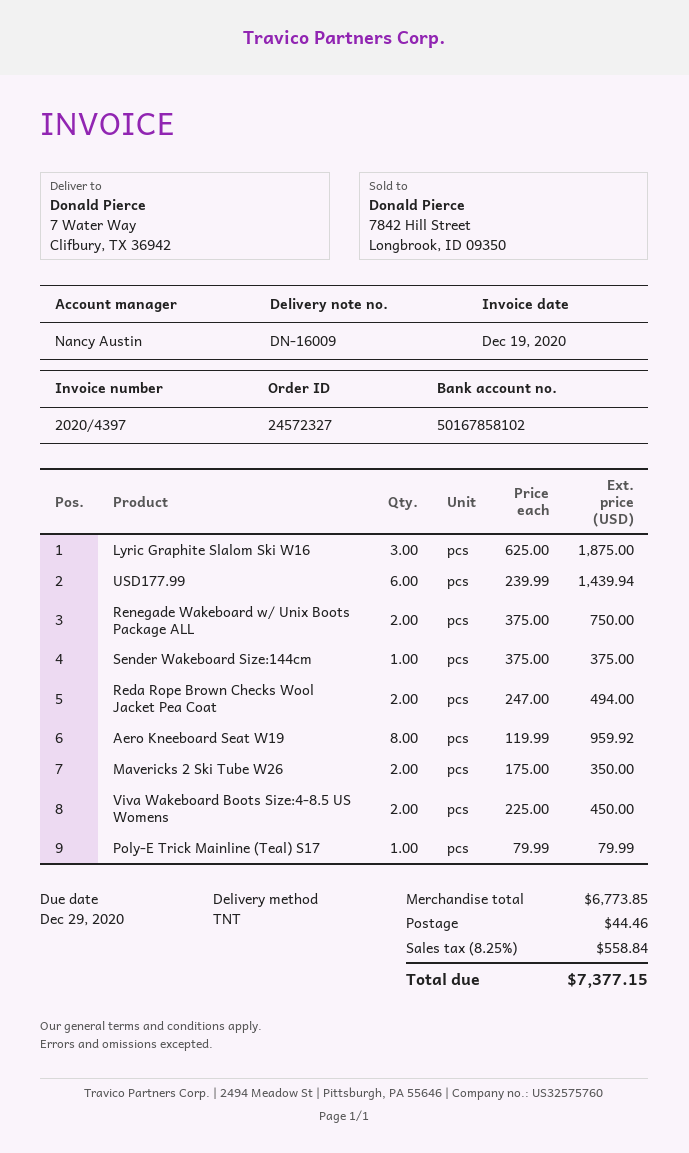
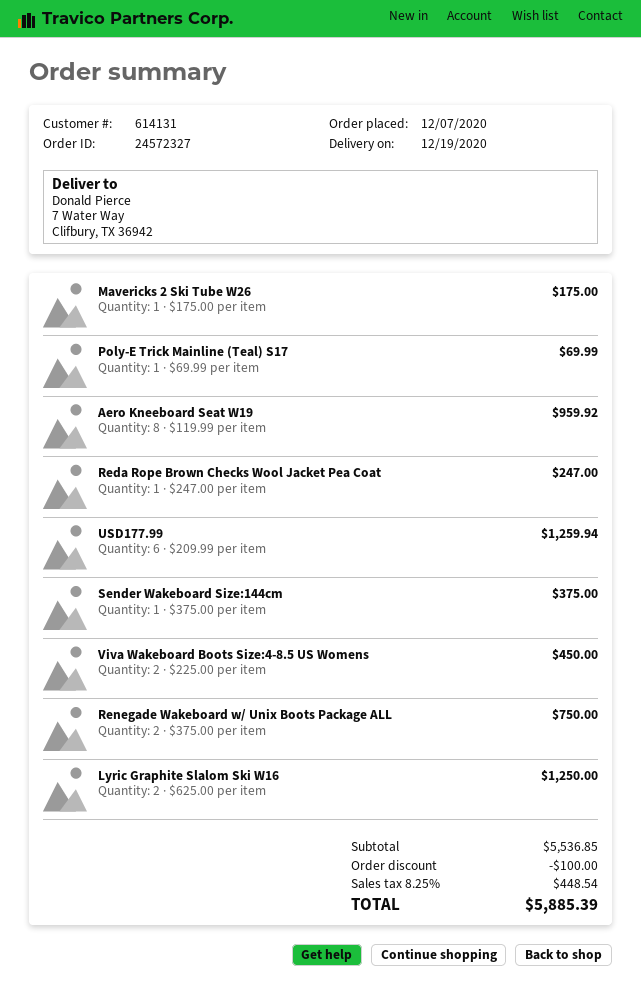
Lyric Graphite Slalom Ski W16: 3 x 625.00 = 1875.00 -> 2 x 625.00 = 1250.00
USD177.99: 6 x 239.99 = 1439.94 -> 6 x 209.99 = 1259.94
Reda Rope Brown Checks Wool Jacket Pea Coat: 2 x 247.00 = 494.00 -> 1 x 247.00 = 247.00
Mavericks 2 Ski Tube W26: 2 x 175.00 = 350.00 -> 1 x 175.00 = 175.00
Poly-E Trick Mainline (Teal) S17: 1 x 79.99 = 79.99 -> 1 x 69.99 = 69.99
subtotal: 6773.85 -> 5536.85
discount: none -> 100.00
shipping: 44.46 -> none
tax: 8.25% = 558.84 -> 8.25% = 448.54
total: 7377.15 -> 5885.39

